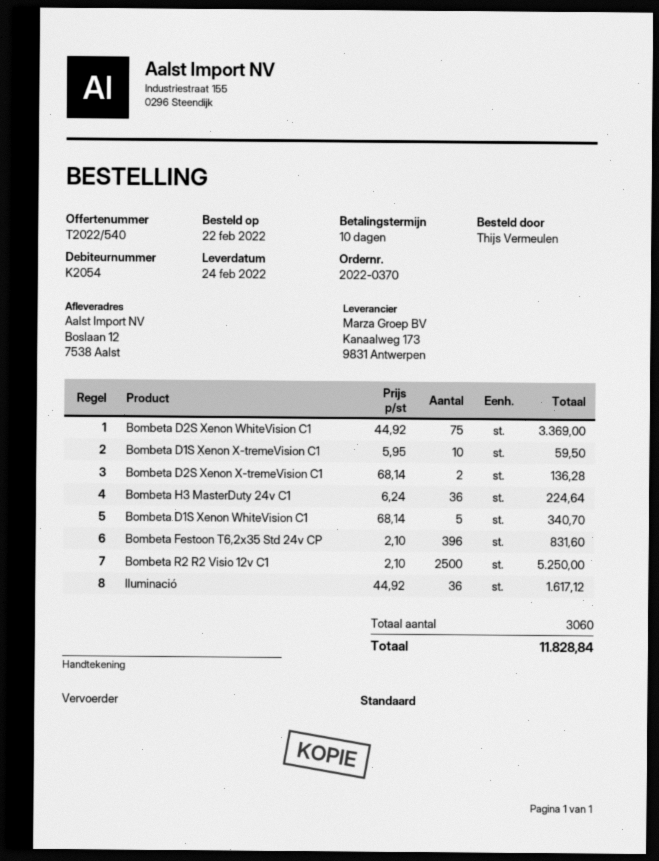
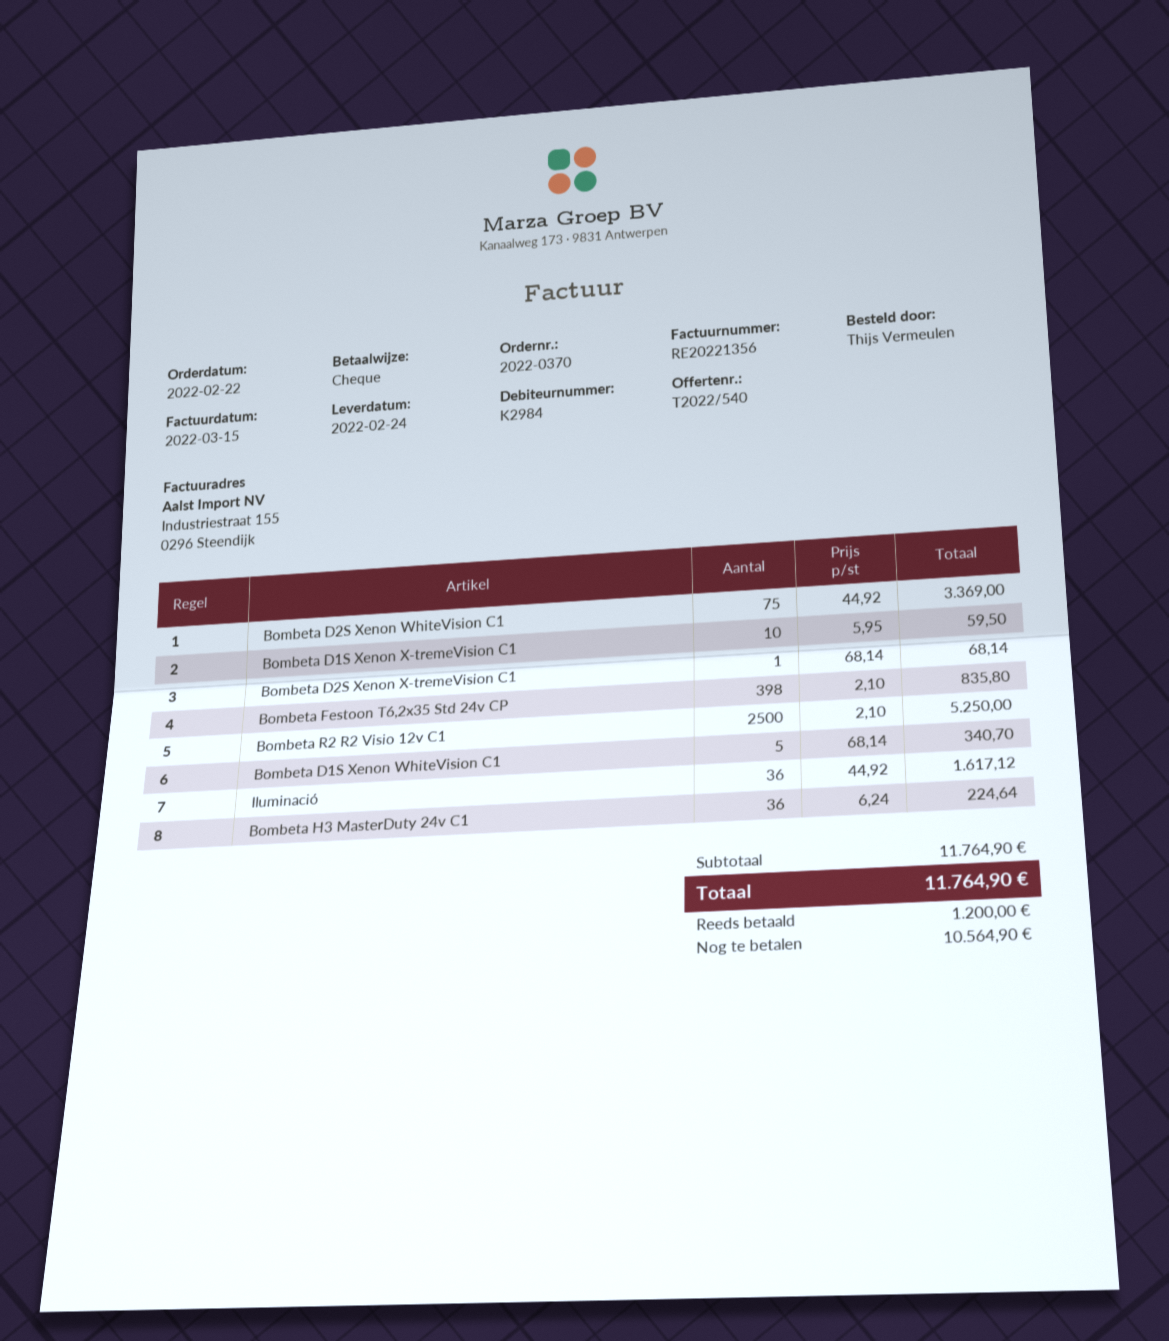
customer number: K2054 -> K2984
Bombeta D2S Xenon X-tremeVision C1: 2 x 68.14 = 136.28 -> 1 x 68.14 = 68.14
Bombeta Festoon T6,2x35 Std 24v CP: 396 x 2.10 = 831.60 -> 398 x 2.10 = 835.80
total: 11828.84 -> 11764.90

